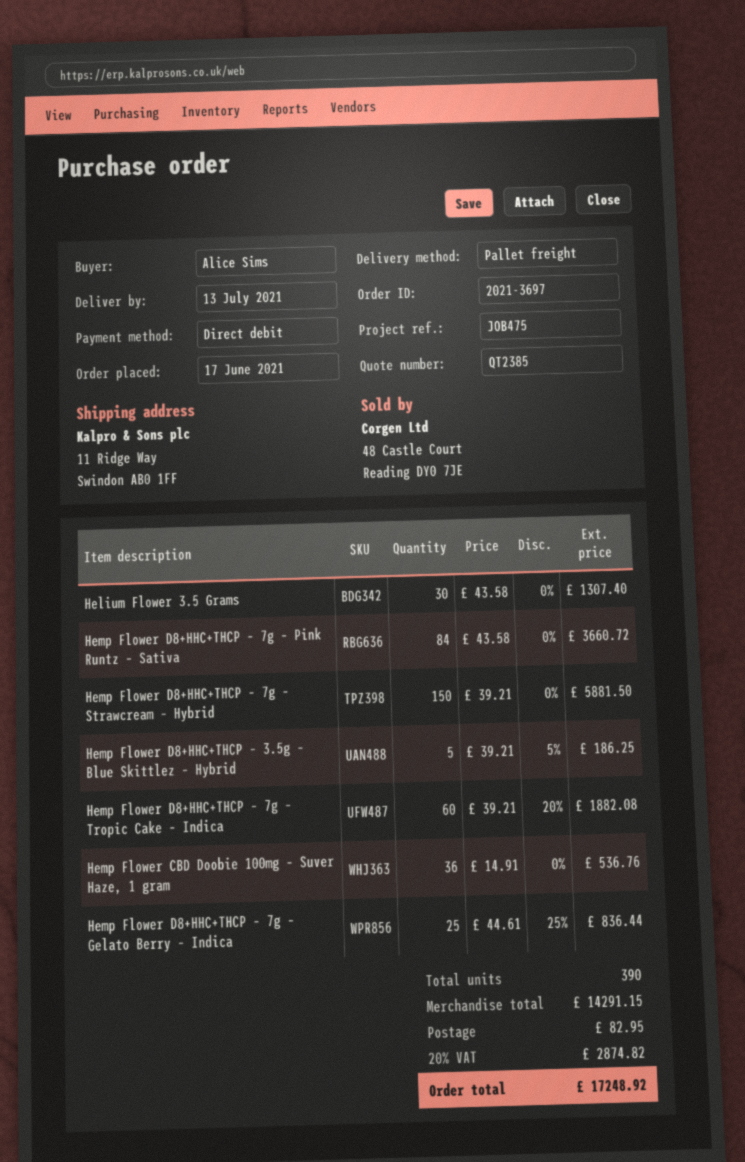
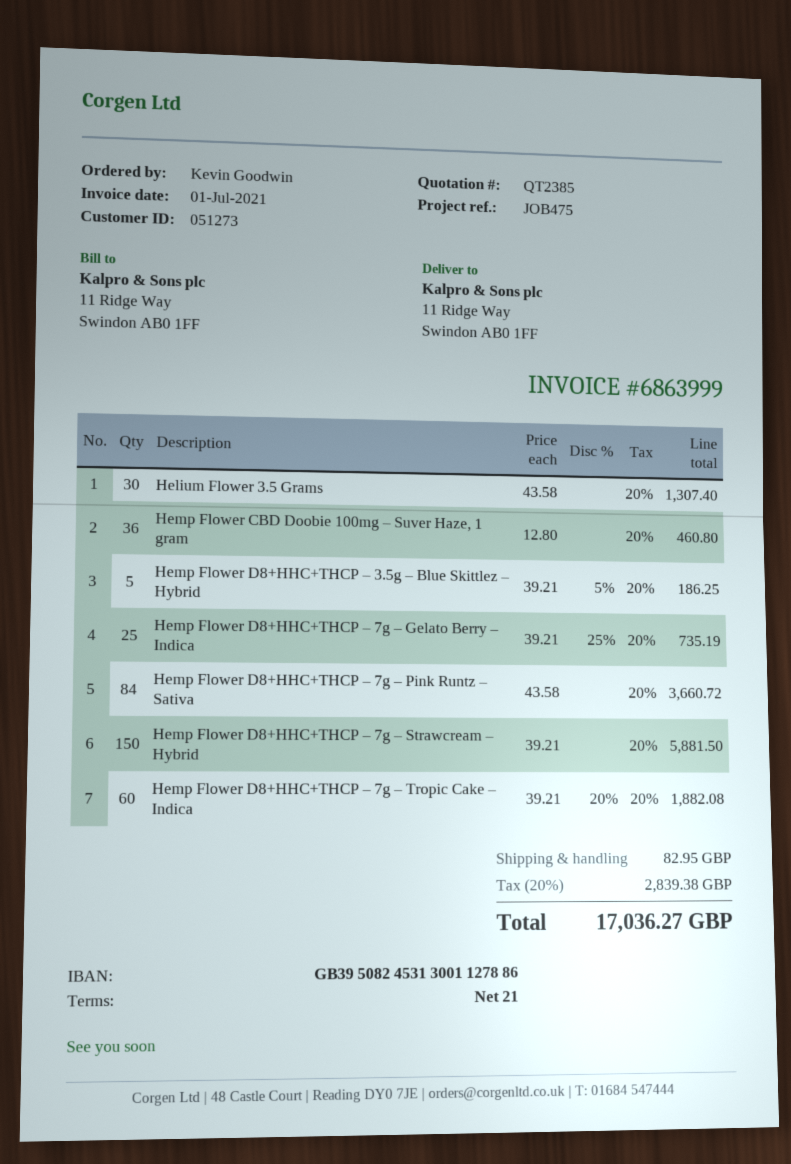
ordered by: Alice Sims -> Kevin Goodwin
Hemp Flower CBD Doobie 100mg – Suver Haze, 1 gram: 36 x 14.91 = 536.76 -> 36 x 12.80 = 460.80
Hemp Flower D8+HHC+THCP – 7g – Gelato Berry – Indica: 25 x 44.61 - 25% = 836.44 -> 25 x 39.21 - 25% = 735.19
tax: 20% = 2874.82 -> 20% = 2839.38
total: 17248.92 -> 17036.27

